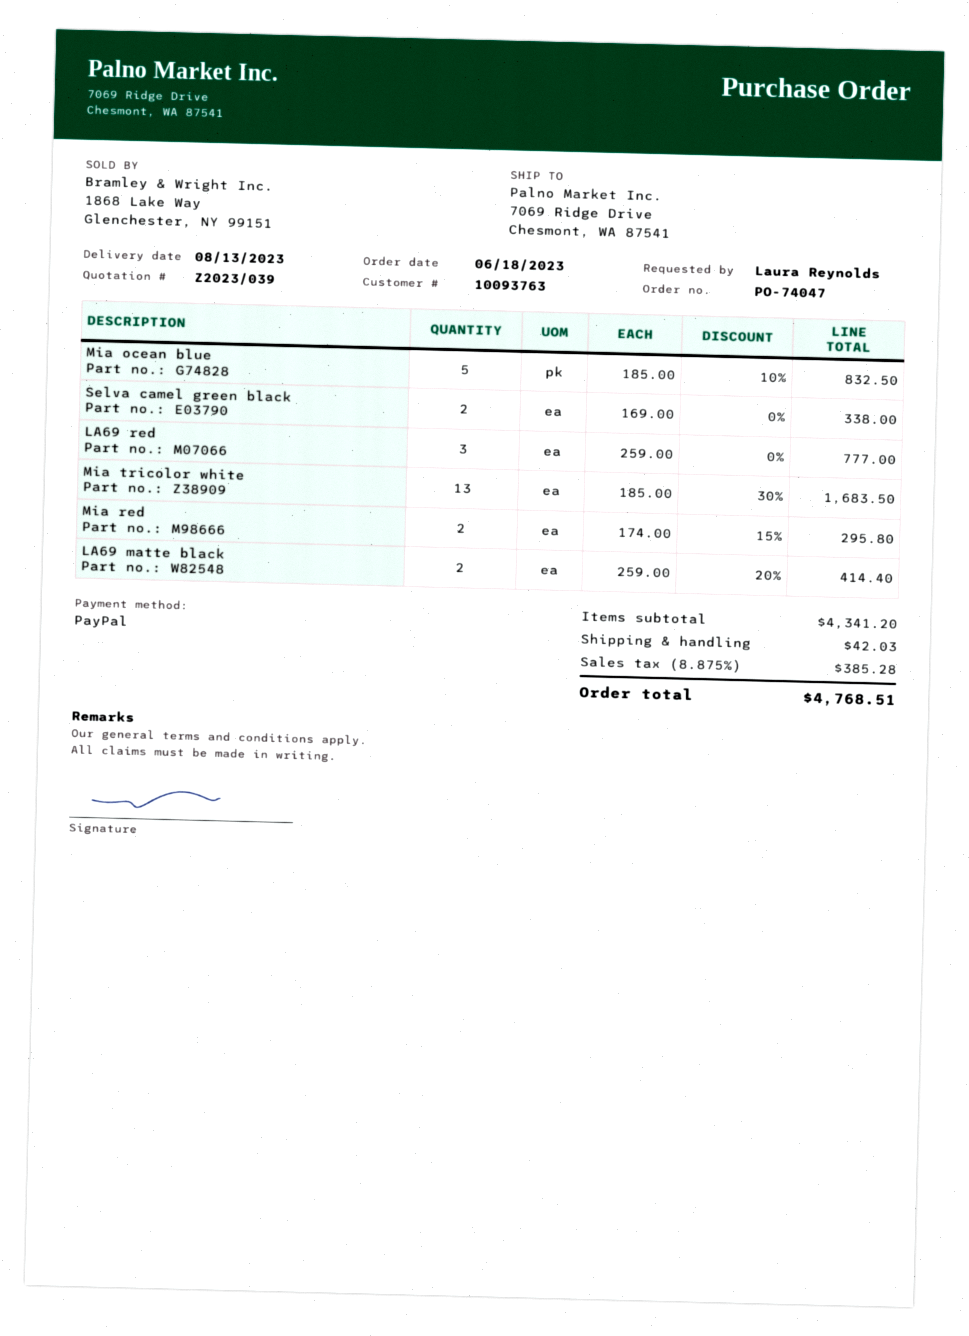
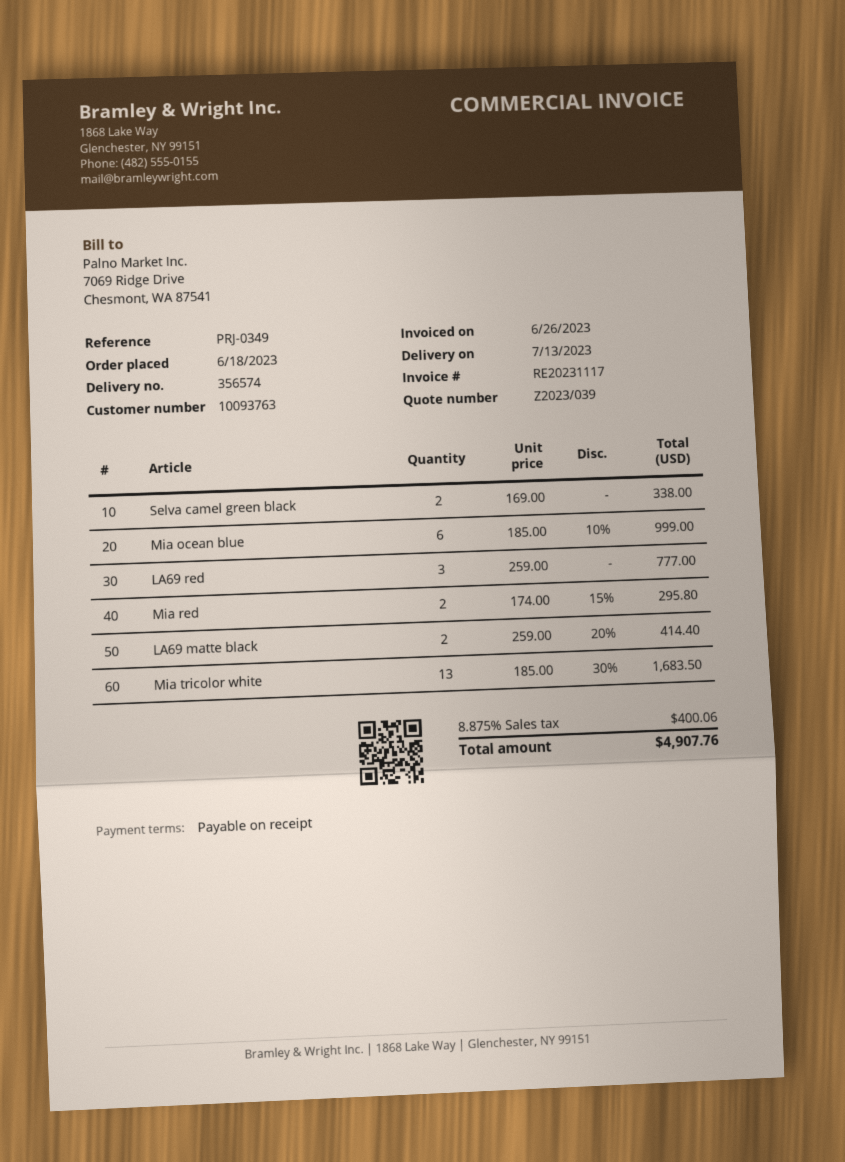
delivery date: 2023-08-13 -> 2023-07-13
Mia ocean blue: 5 x 185.00 - 10% = 832.50 -> 6 x 185.00 - 10% = 999.00
shipping: 42.03 -> none
tax: 8.875% = 385.28 -> 8.875% = 400.06
total: 4768.51 -> 4907.76

